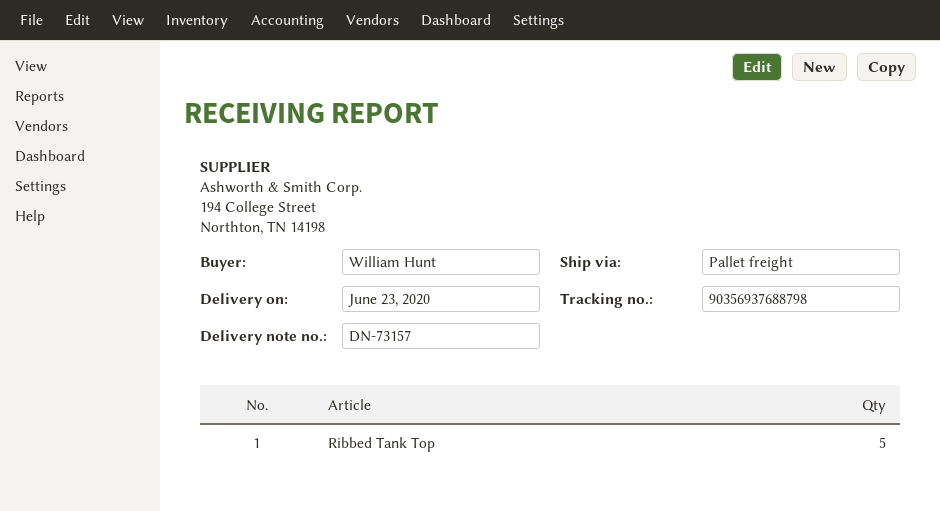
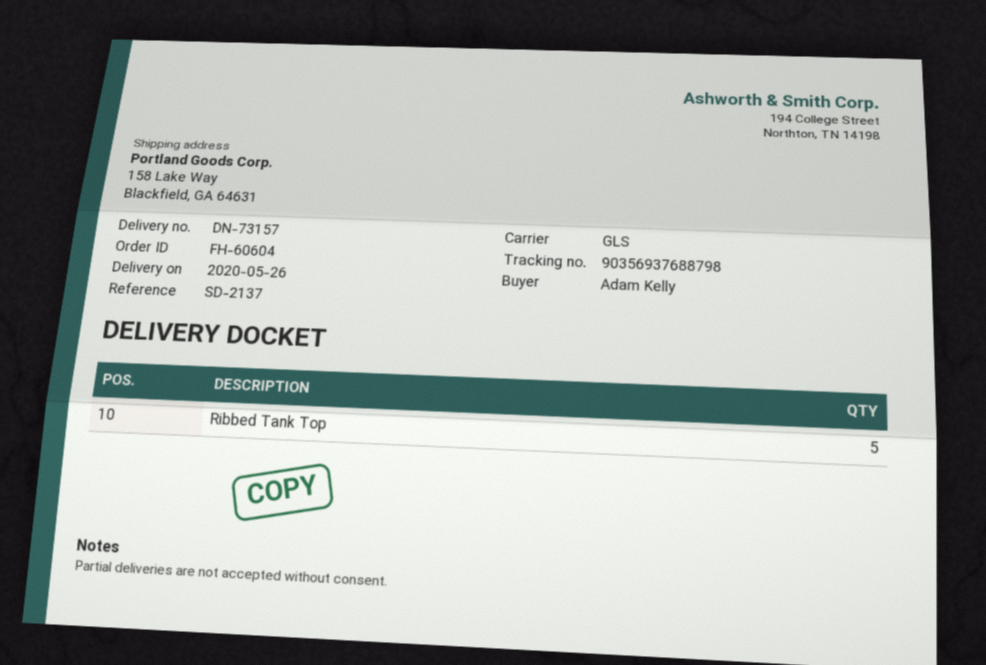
delivery date: 2020-06-23 -> 2020-05-26
ordered by: William Hunt -> Adam Kelly
shipping method: pallet freight -> GLS

